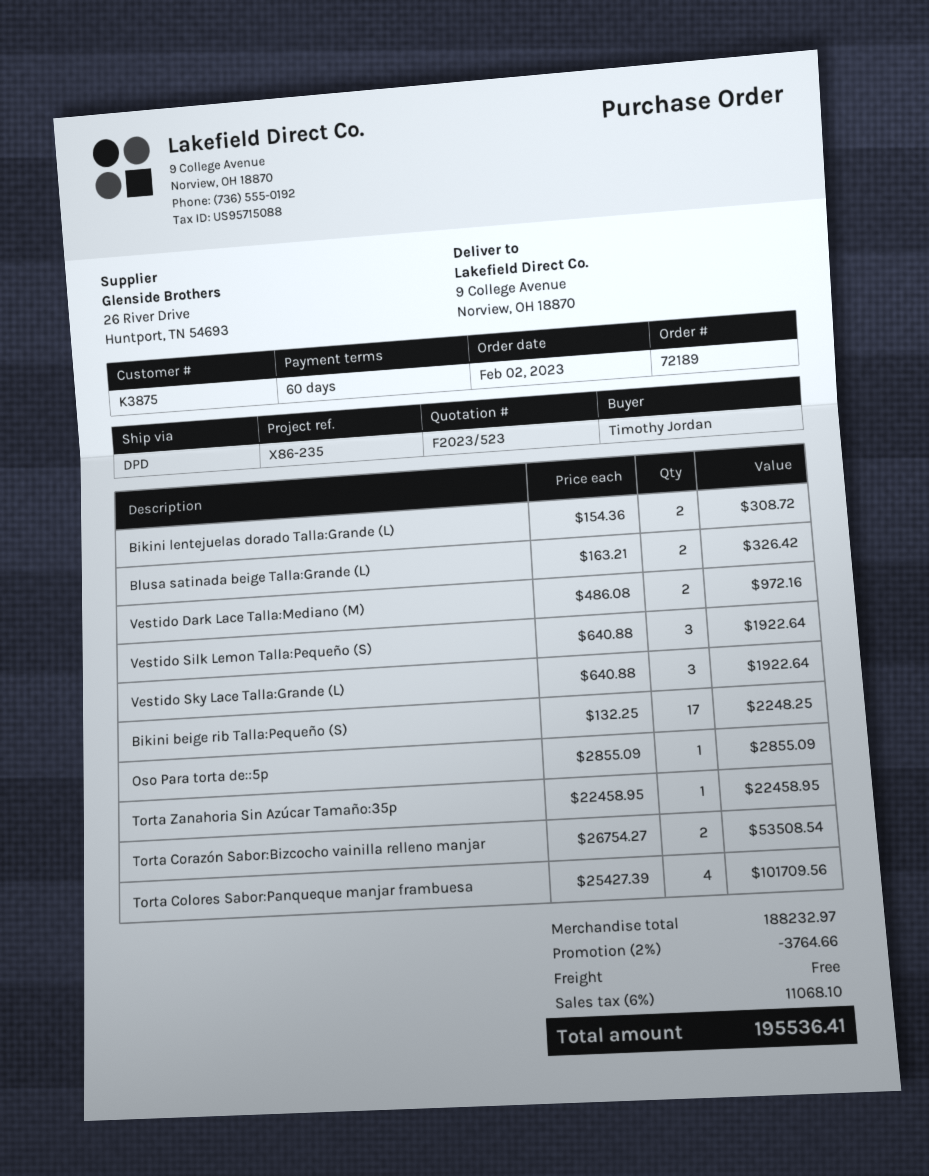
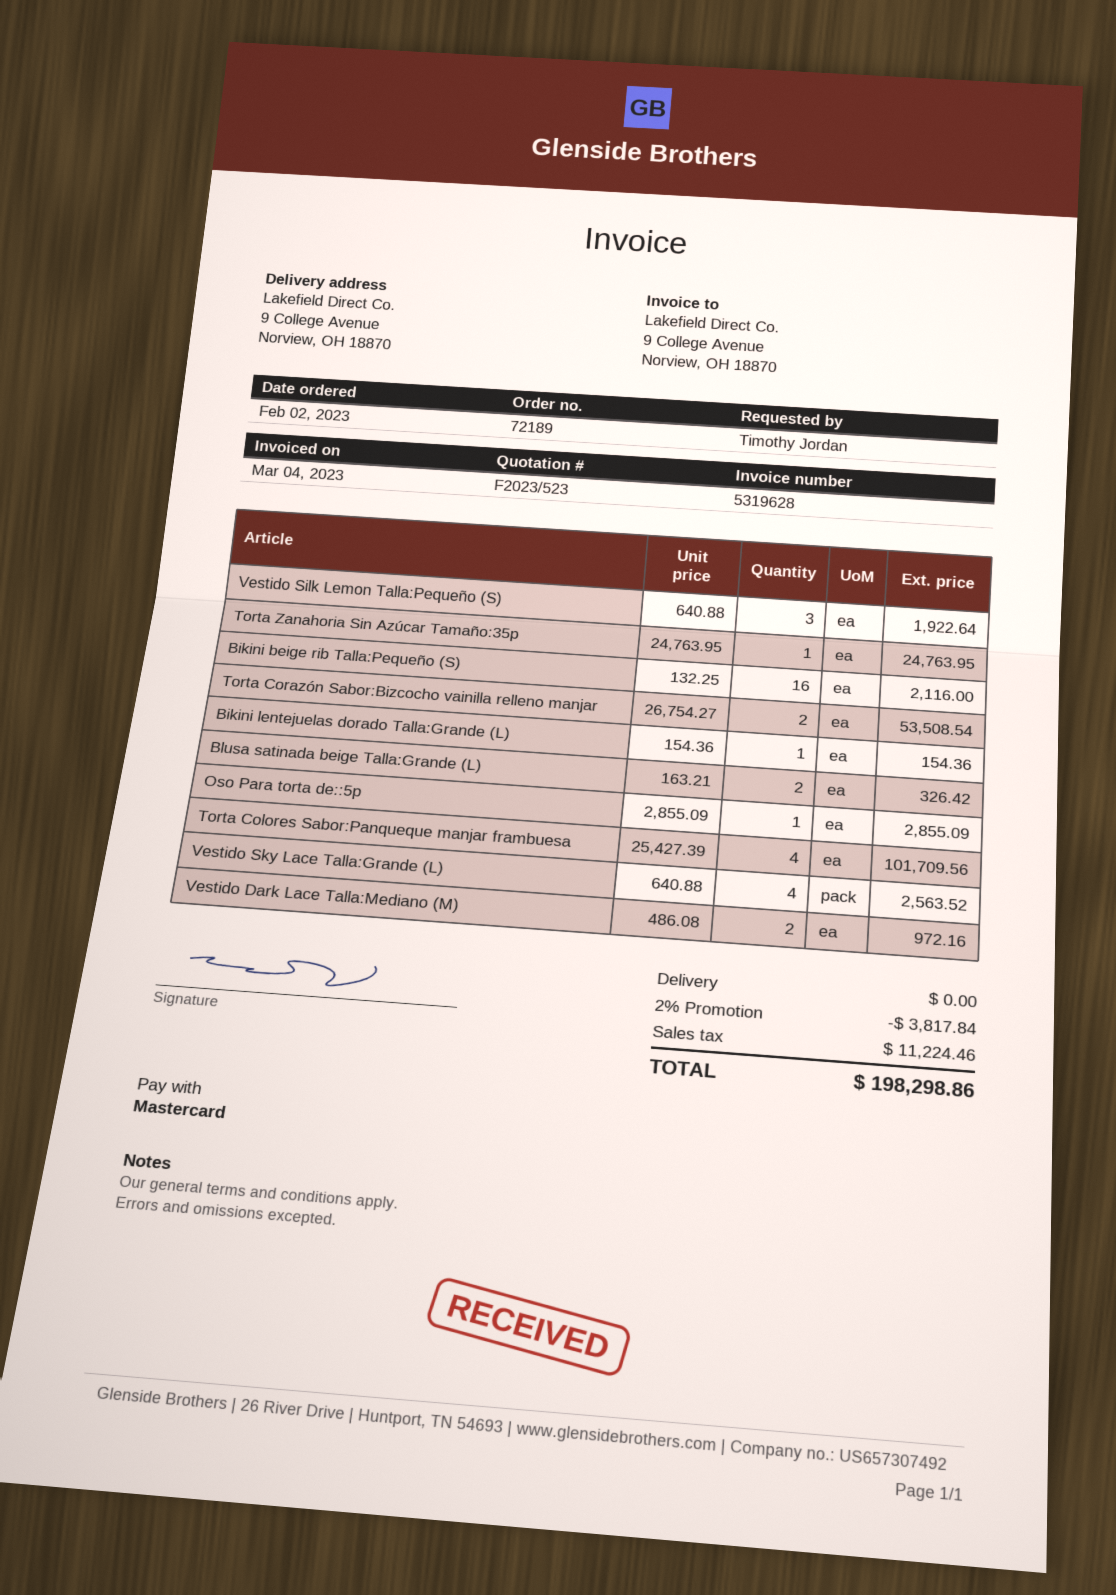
Bikini lentejuelas dorado Talla:Grande (L): 2 x 154.36 = 308.72 -> 1 x 154.36 = 154.36
Vestido Sky Lace Talla:Grande (L): 3 x 640.88 = 1922.64 -> 4 x 640.88 = 2563.52
Bikini beige rib Talla:Pequeño (S): 17 x 132.25 = 2248.25 -> 16 x 132.25 = 2116.00
Torta Zanahoria Sin Azúcar Tamaño:35p: 1 x 22458.95 = 22458.95 -> 1 x 24763.95 = 24763.95
discount: 2% = 3764.66 -> 2% = 3817.84
tax: 11068.10 -> 11224.46
total: 195536.41 -> 198298.86

